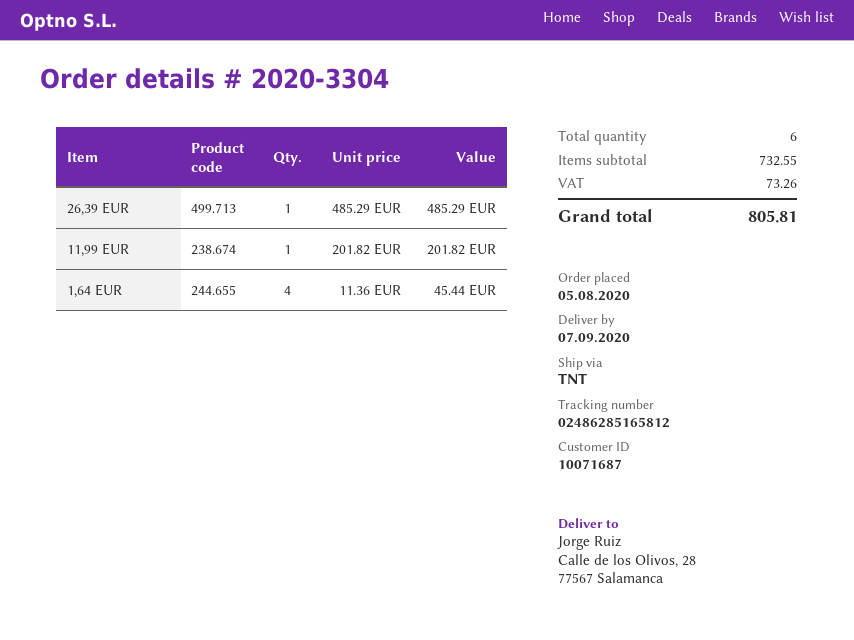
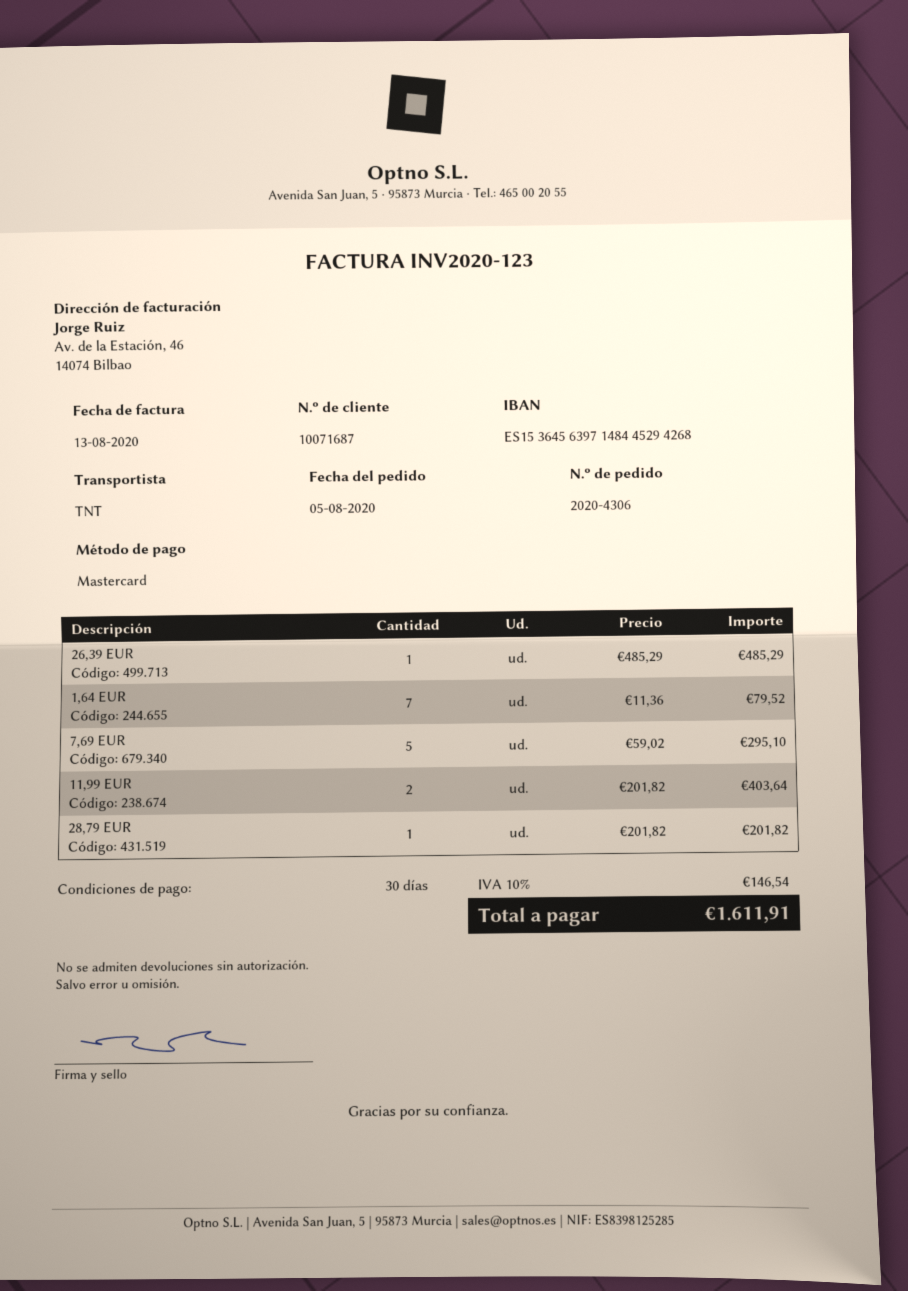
order number: 2020-3304 -> 2020-4306
11,99 EUR: 1 x 201.82 = 201.82 -> 2 x 201.82 = 403.64
1,64 EUR: 4 x 11.36 = 45.44 -> 7 x 11.36 = 79.52
7,69 EUR: none -> 5 x 59.02 = 295.10
28,79 EUR: none -> 1 x 201.82 = 201.82
tax: 73.26 -> 146.54
total: 805.81 -> 1611.91

